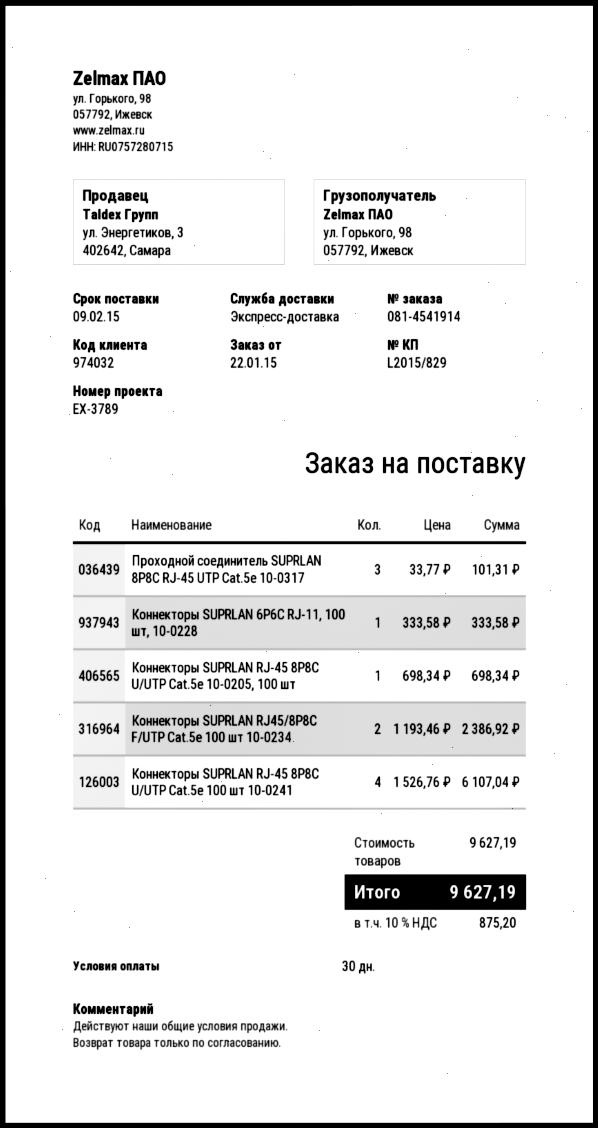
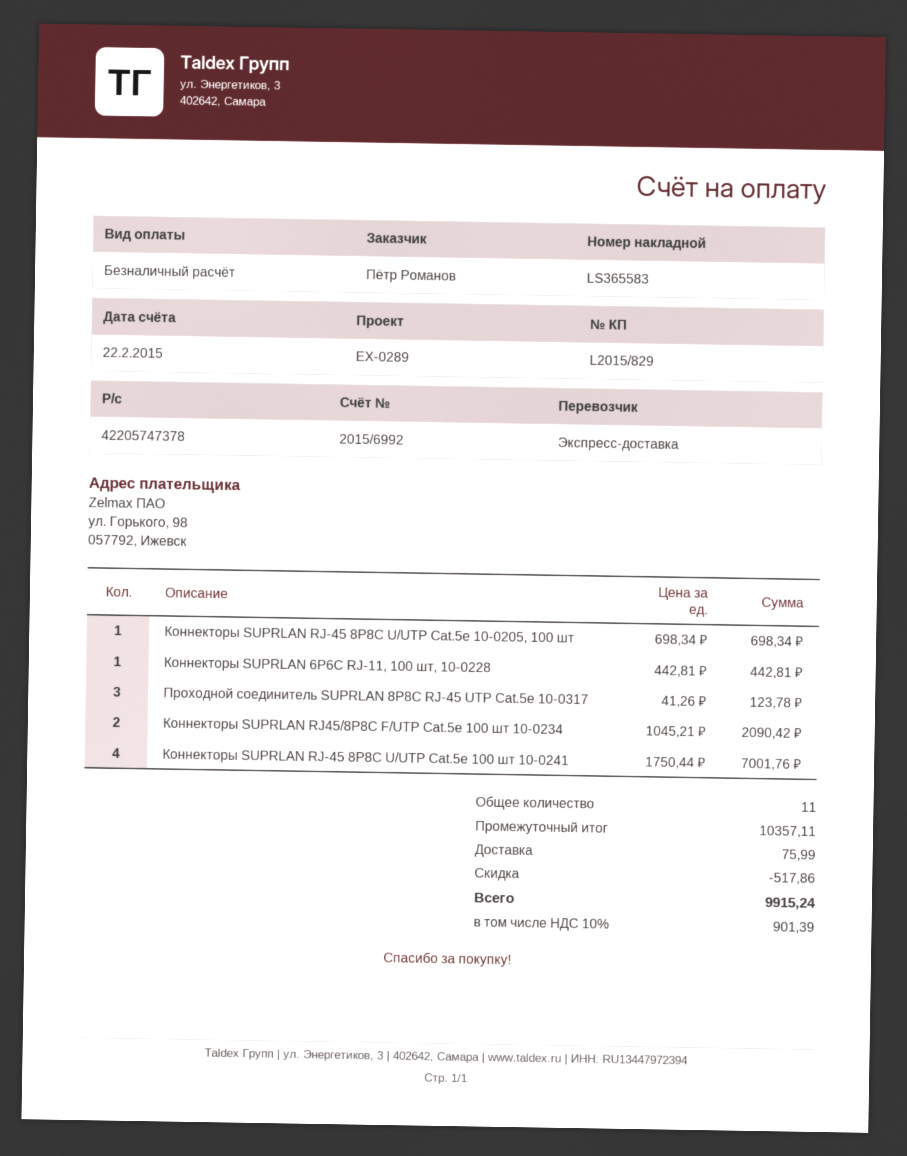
reference: EX-3789 -> EX-0289
Проходной соединитель SUPRLAN 8P8C RJ-45 UTP Cat.5e 10-0317: 3 x 33.77 = 101.31 -> 3 x 41.26 = 123.78
Коннекторы SUPRLAN 6P6C RJ-11, 100 шт, 10-0228: 1 x 333.58 = 333.58 -> 1 x 442.81 = 442.81
Коннекторы SUPRLAN RJ45/8P8C F/UTP Cat.5e 100 шт 10-0234: 2 x 1193.46 = 2386.92 -> 2 x 1045.21 = 2090.42
Коннекторы SUPRLAN RJ-45 8P8C U/UTP Cat.5e 100 шт 10-0241: 4 x 1526.76 = 6107.04 -> 4 x 1750.44 = 7001.76
subtotal: 9627.19 -> 10357.11
discount: none -> 517.86
shipping: none -> 75.99
tax: 10% = 875.20 -> 10% = 901.39
total: 9627.19 -> 9915.24

